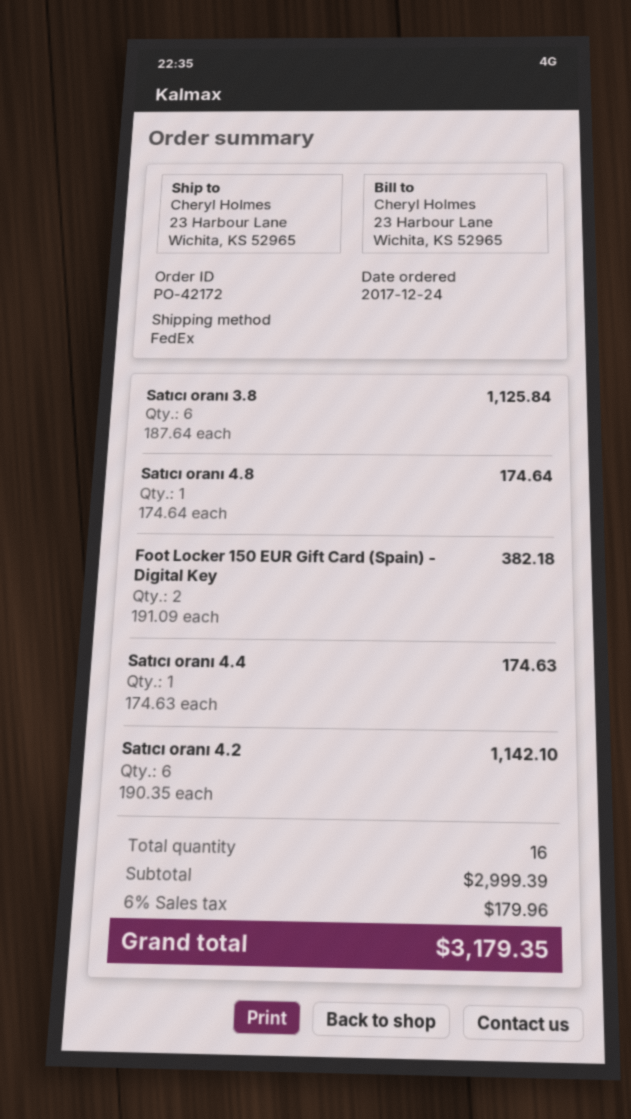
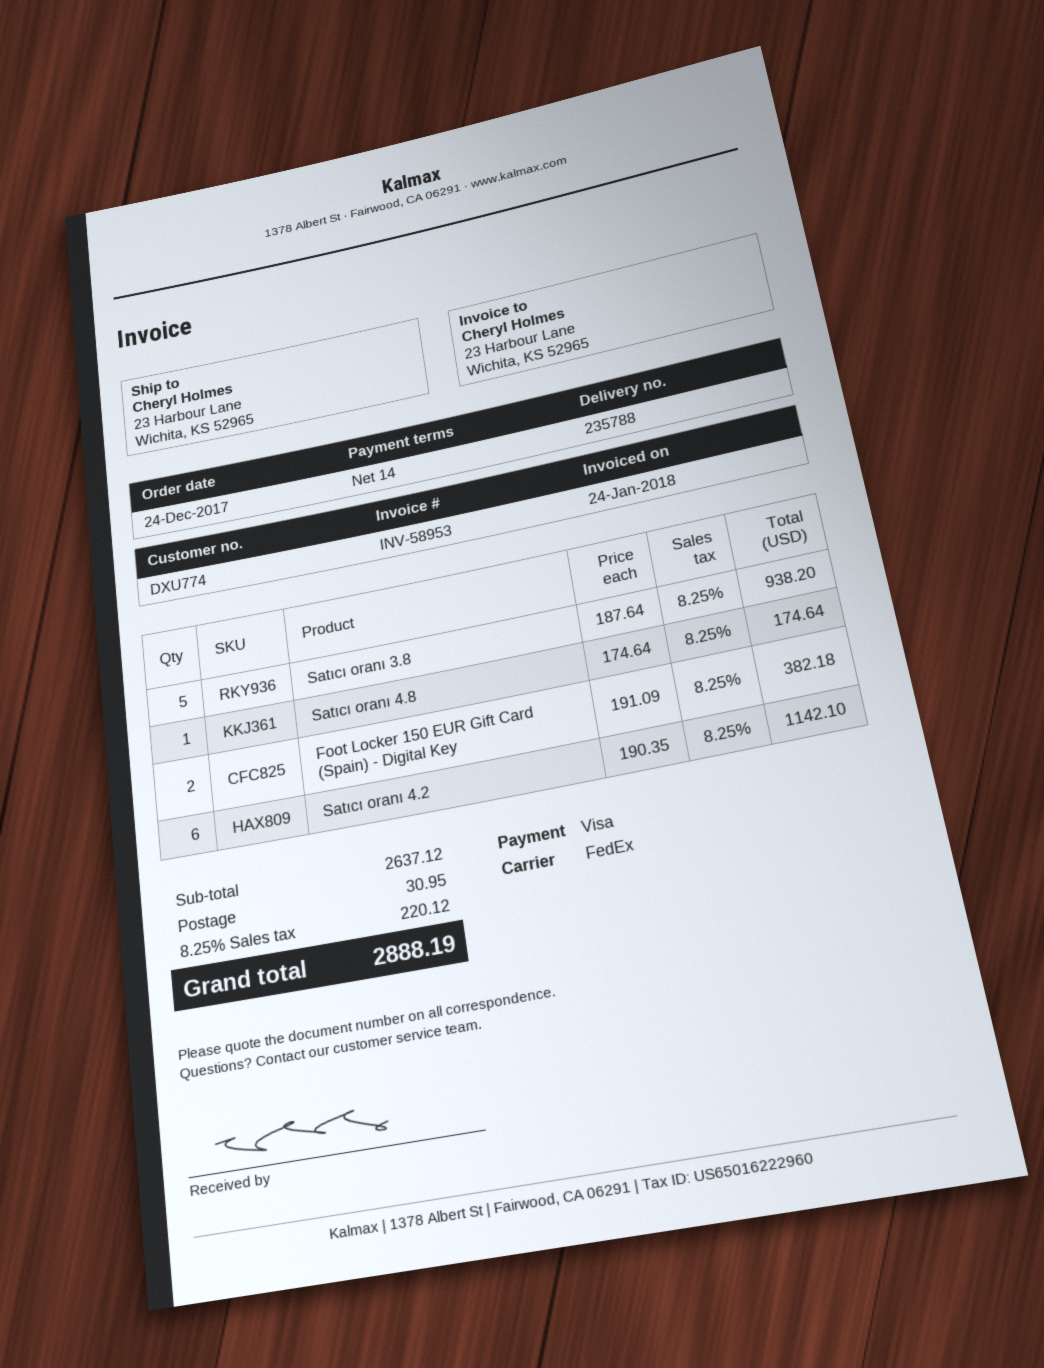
Satıcı oranı 3.8: 6 x 187.64 = 1125.84 -> 5 x 187.64 = 938.20
Satıcı oranı 4.4: 1 x 174.63 = 174.63 -> none
subtotal: 2999.39 -> 2637.12
shipping: none -> 30.95
tax: 6% = 179.96 -> 8.25% = 220.12
total: 3179.35 -> 2888.19

